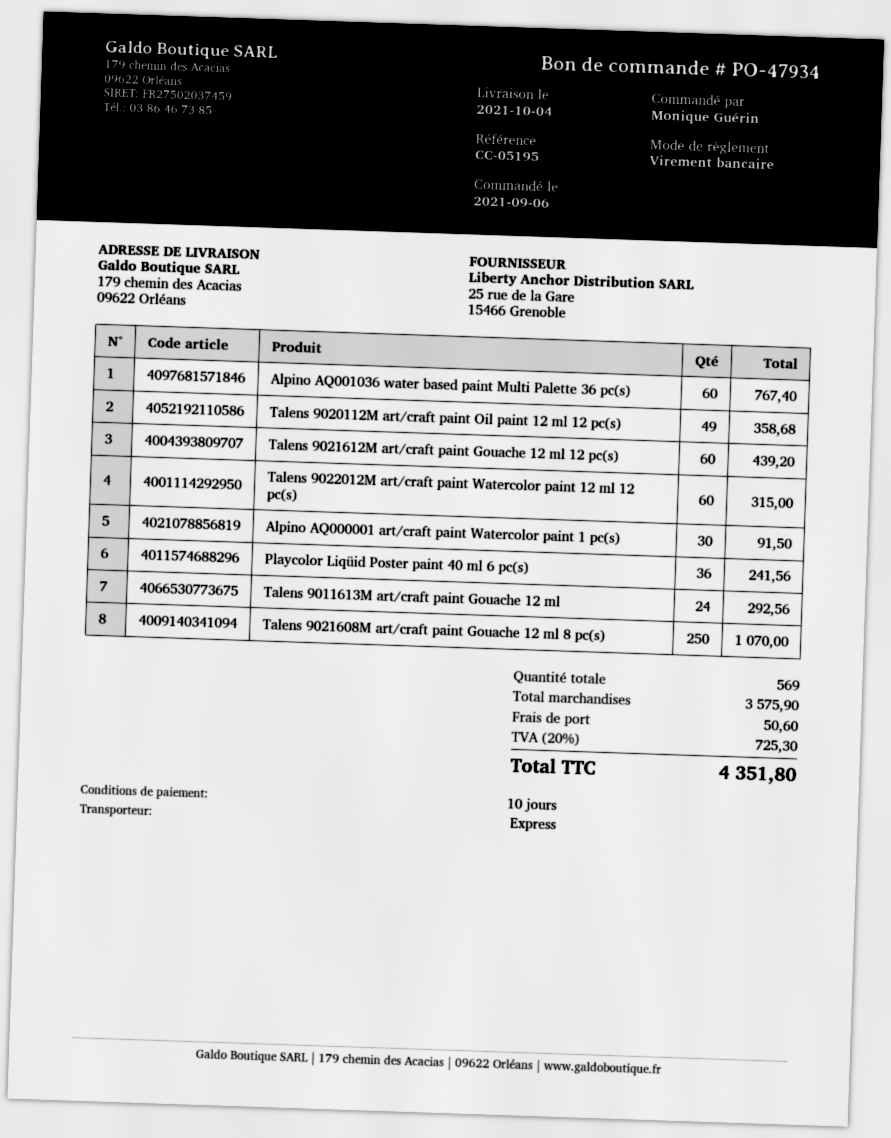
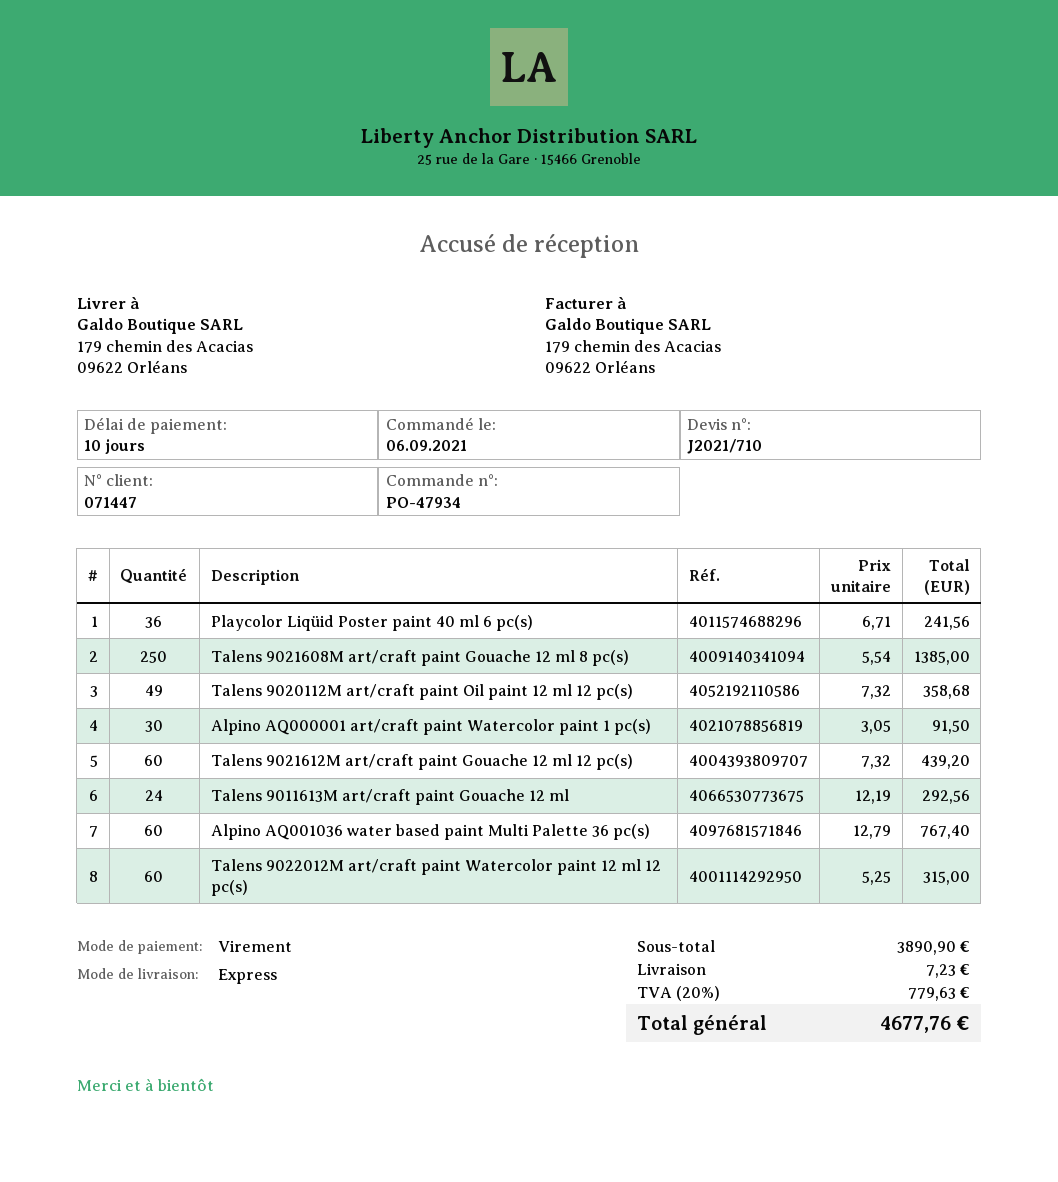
Talens 9021608M art/craft paint Gouache 12 ml 8 pc(s): 250 for 1070.00 -> 250 for 1385.00
subtotal: 3575.90 -> 3890.90
shipping: 50.60 -> 7.23
tax: 20% = 725.30 -> 20% = 779.63
total: 4351.80 -> 4677.76

